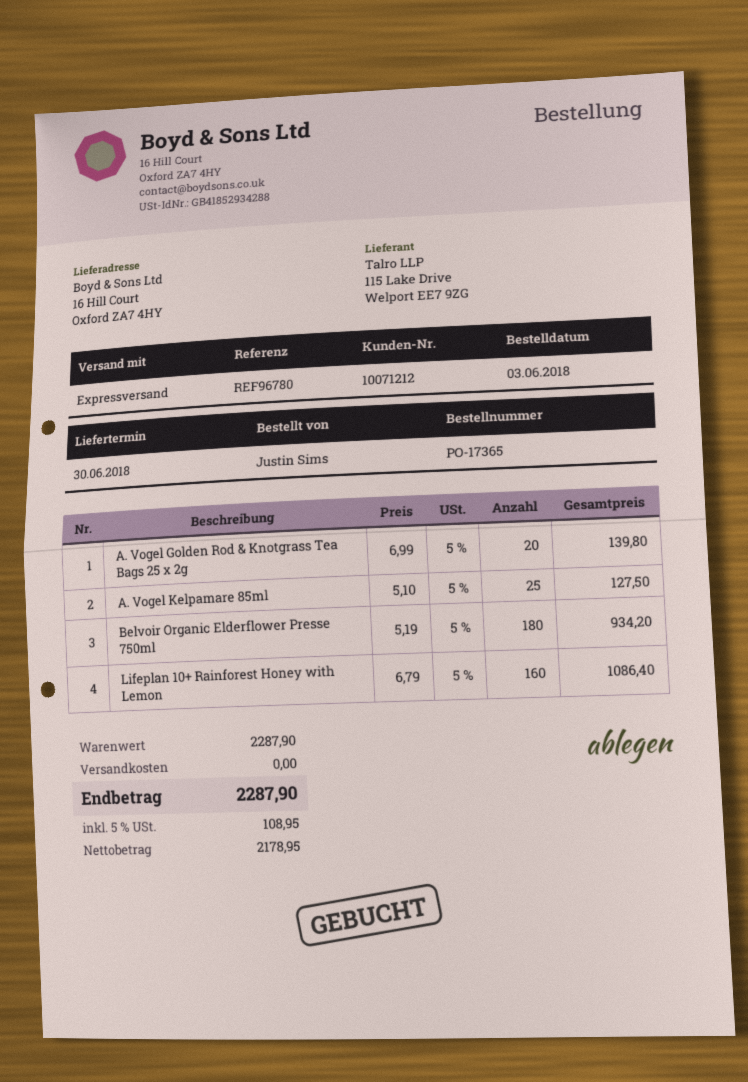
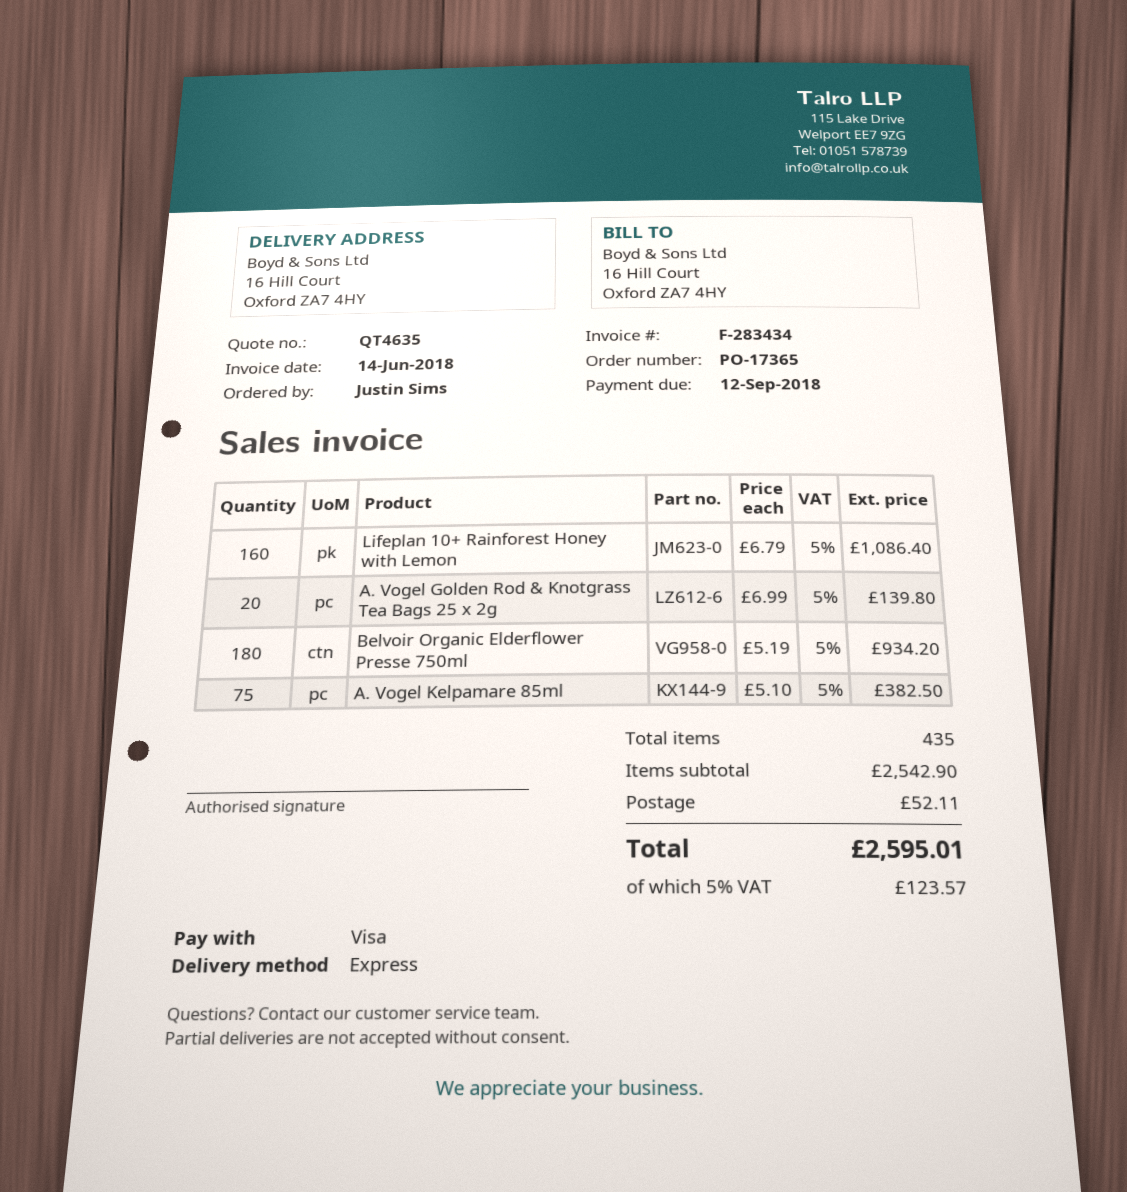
A. Vogel Kelpamare 85ml: 25 x 5.10 = 127.50 -> 75 x 5.10 = 382.50
subtotal: 2287.90 -> 2542.90
shipping: 0.00 -> 52.11
tax: 5% = 108.95 -> 5% = 123.57
total: 2287.90 -> 2595.01

